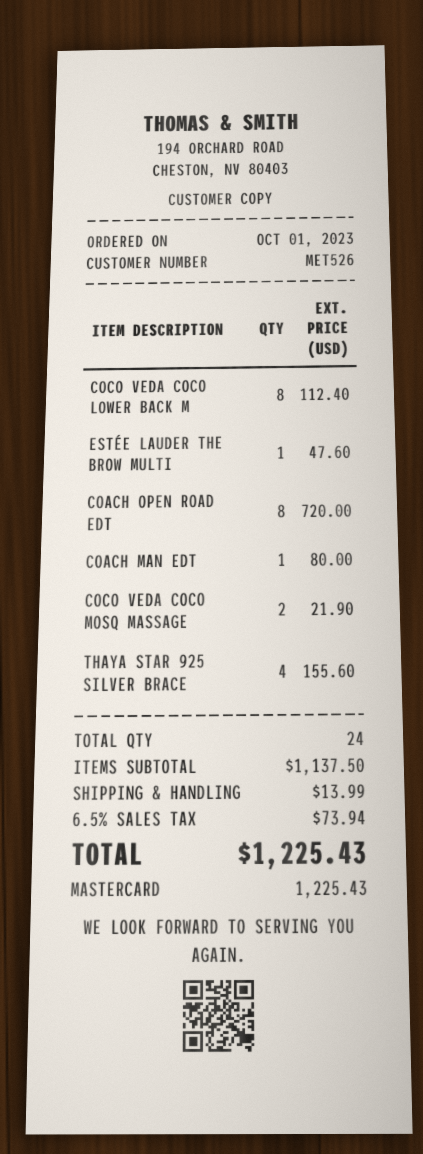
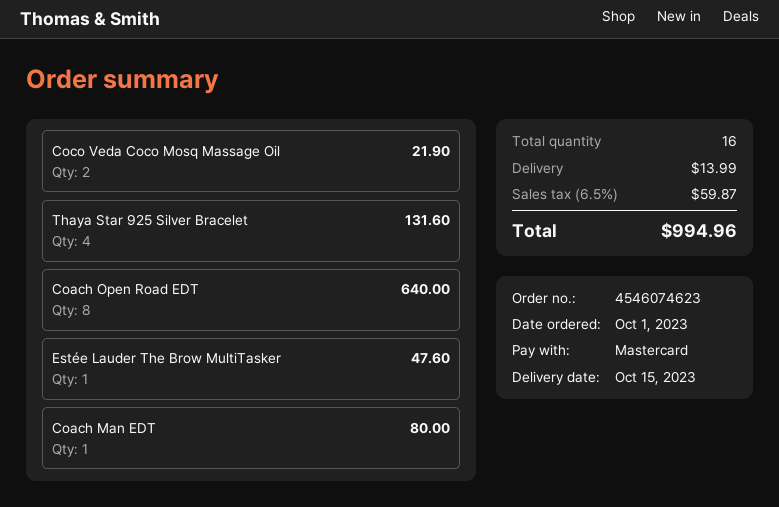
COCO VEDA COCO LOWER BACK M: 8 for 112.40 -> none
COACH OPEN ROAD EDT: 8 for 720.00 -> 8 for 640.00
THAYA STAR 925 SILVER BRACE: 4 for 155.60 -> 4 for 131.60
total quantity: 24 -> 16
tax: 6.5% = 73.94 -> 6.5% = 59.87
total: 1225.43 -> 994.96

